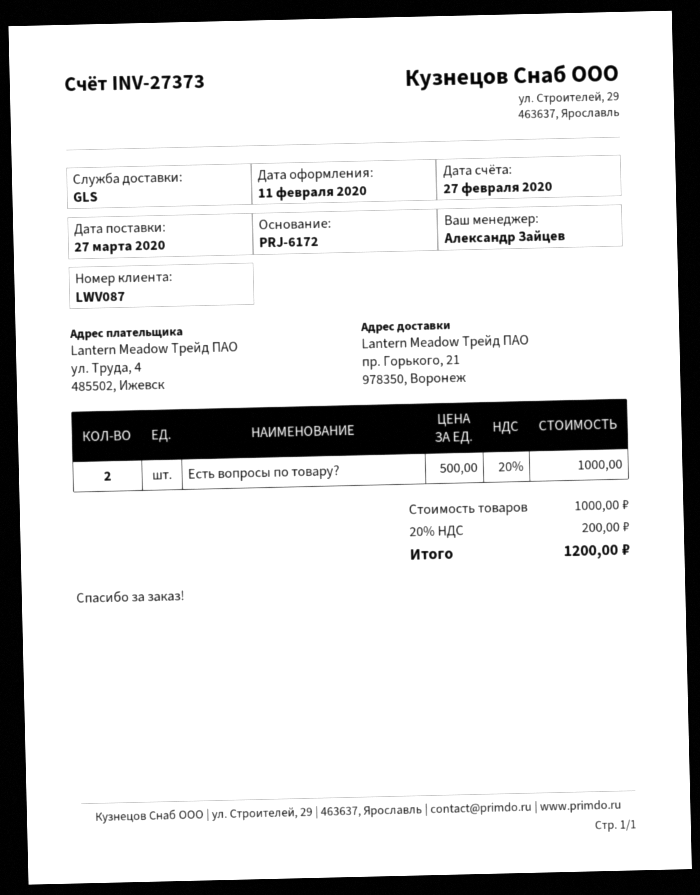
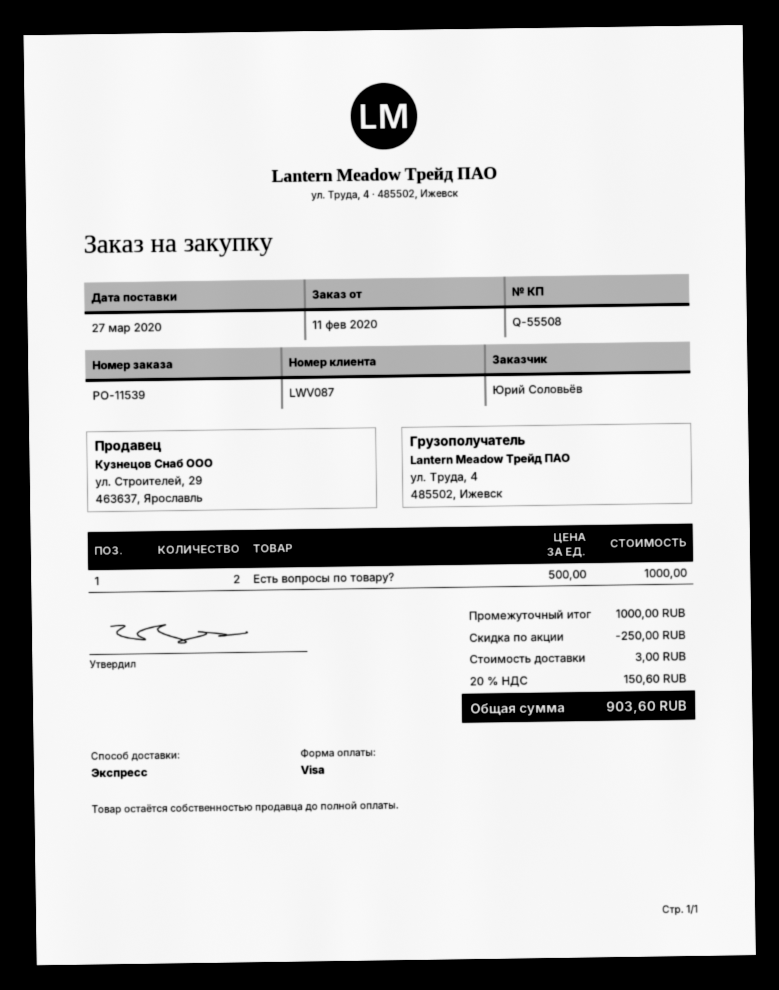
shipping method: GLS -> express
ship to: пр. Горького, 21, 978350, Воронеж -> ул. Труда, 4, 485502, Ижевск
discount: none -> 250.00
shipping: none -> 3.00
tax: 20% = 200.00 -> 20% = 150.60
total: 1200.00 -> 903.60

